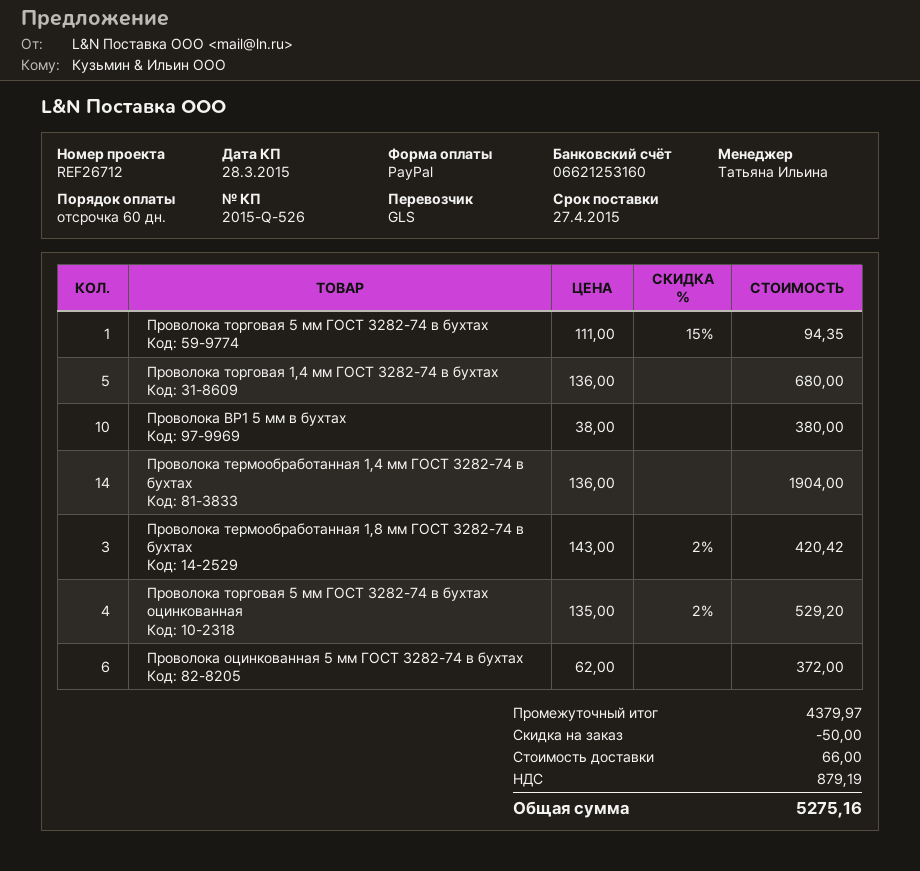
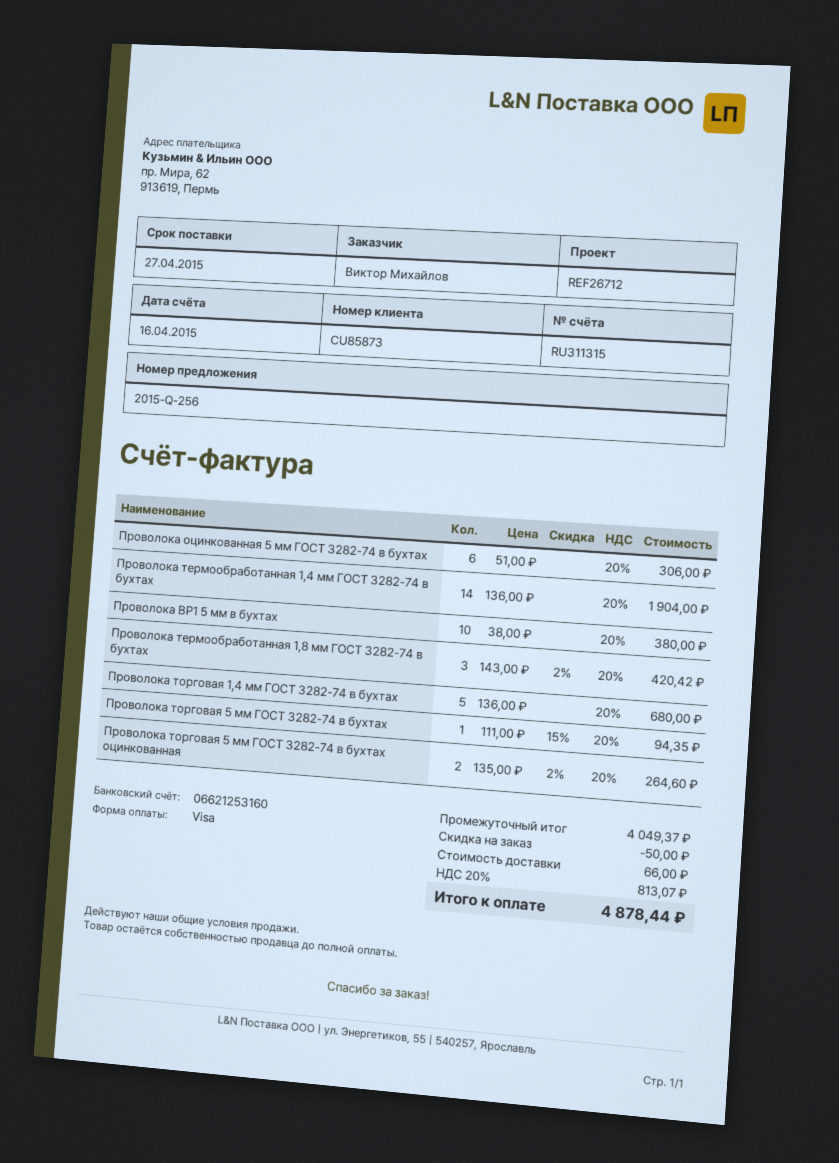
quote number: 2015-Q-526 -> 2015-Q-256
payment method: PayPal -> Visa
Проволока торговая 5 мм ГОСТ 3282-74 в бухтах оцинкованная: 4 x 135.00 - 2% = 529.20 -> 2 x 135.00 - 2% = 264.60
Проволока оцинкованная 5 мм ГОСТ 3282-74 в бухтах: 6 x 62.00 = 372.00 -> 6 x 51.00 = 306.00
subtotal: 4379.97 -> 4049.37
tax: 879.19 -> 813.07
total: 5275.16 -> 4878.44

